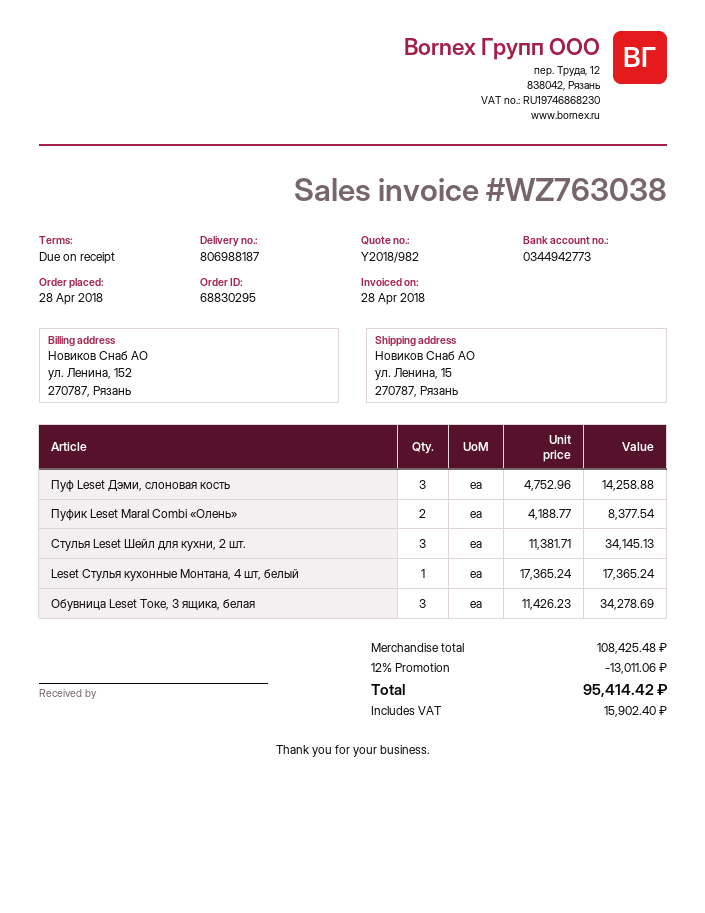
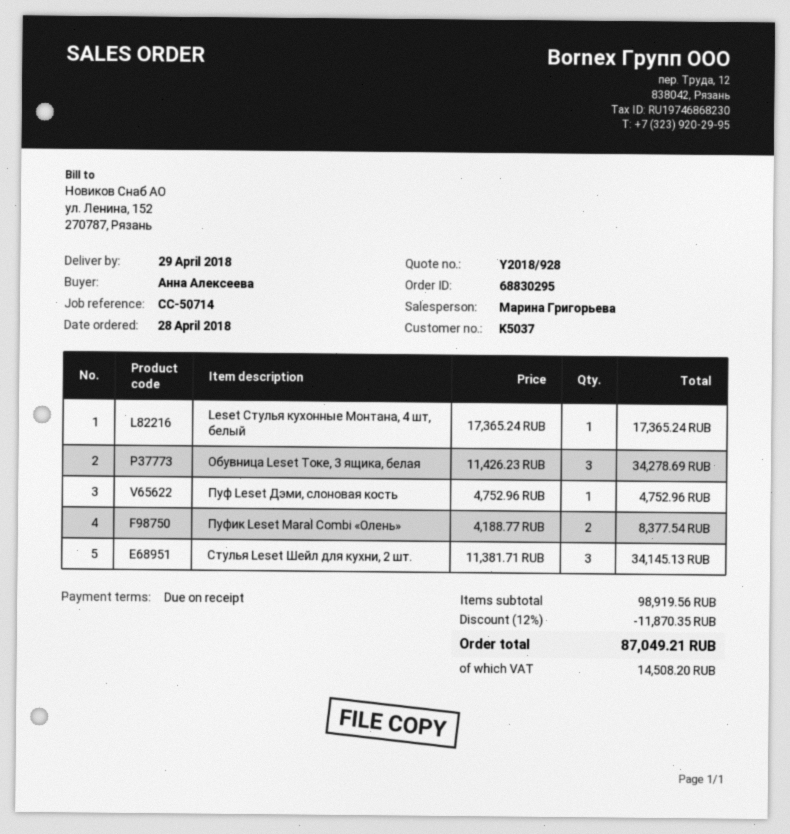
quote number: Y2018/982 -> Y2018/928
Пуф Leset Дэми, слоновая кость: 3 x 4752.96 = 14258.88 -> 1 x 4752.96 = 4752.96
subtotal: 108425.48 -> 98919.56
discount: 12% = 13011.06 -> 12% = 11870.35
tax: 15902.40 -> 14508.20
total: 95414.42 -> 87049.21

